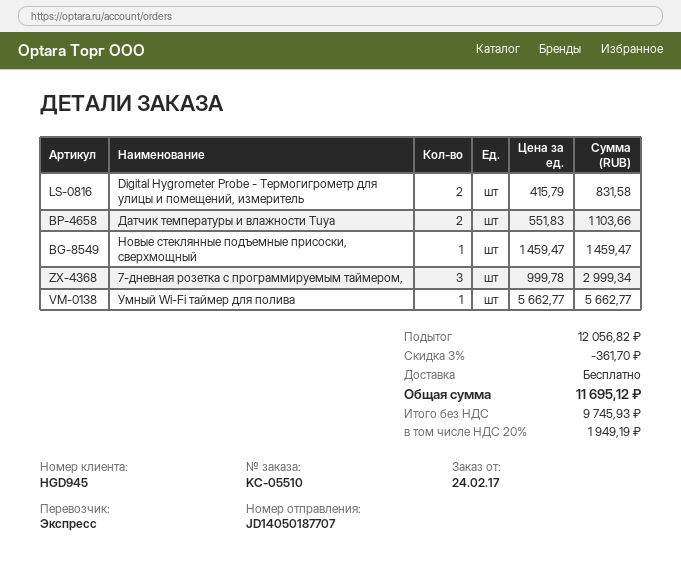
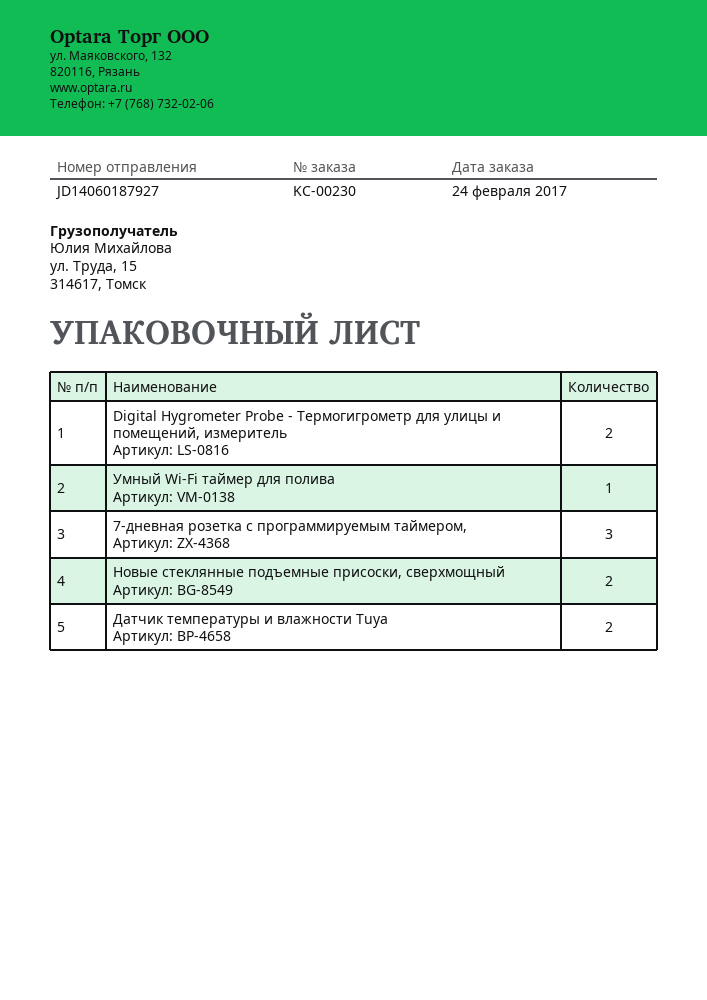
order number: KC-05510 -> KC-00230
tracking number: JD14050187707 -> JD14060187927
Новые стеклянные подъемные присоски, сверхмощный: 1 -> 2

